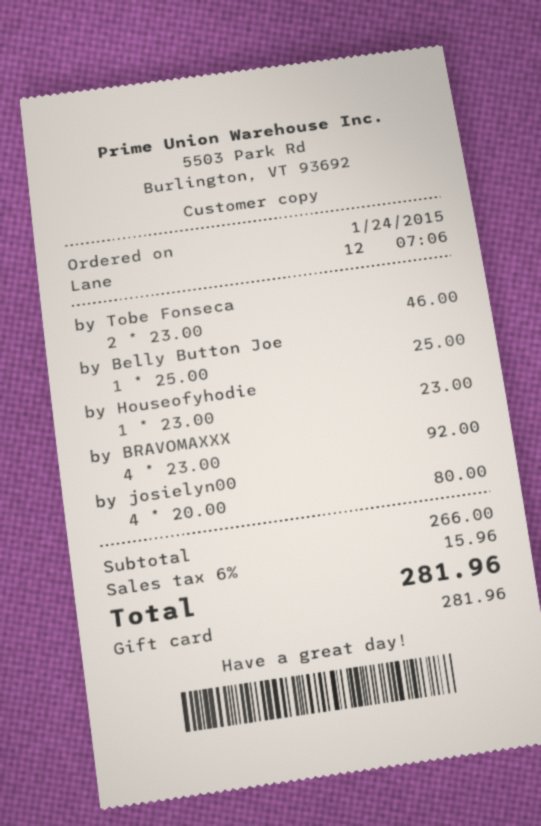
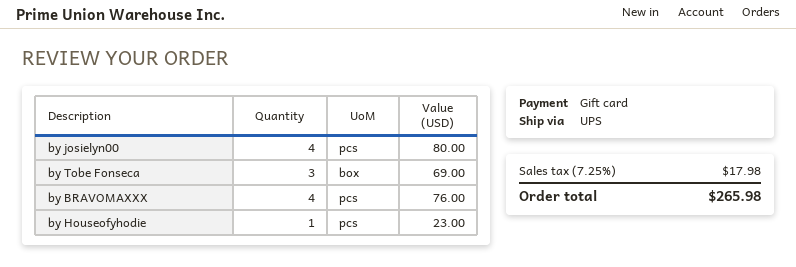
by Tobe Fonseca: 2 for 46.00 -> 3 for 69.00
by Belly Button Joe: 1 for 25.00 -> none
by BRAVOMAXXX: 4 for 92.00 -> 4 for 76.00
tax: 6% = 15.96 -> 7.25% = 17.98
total: 281.96 -> 265.98

